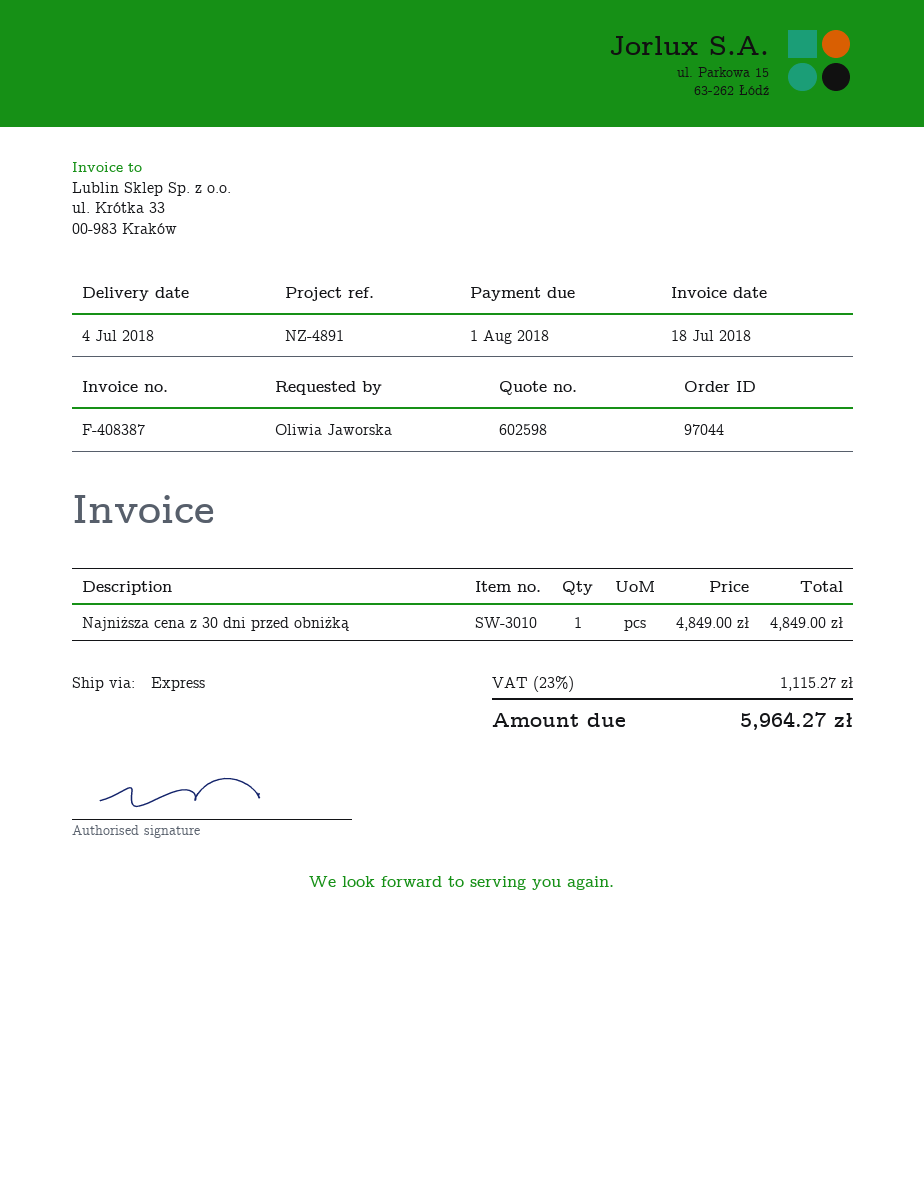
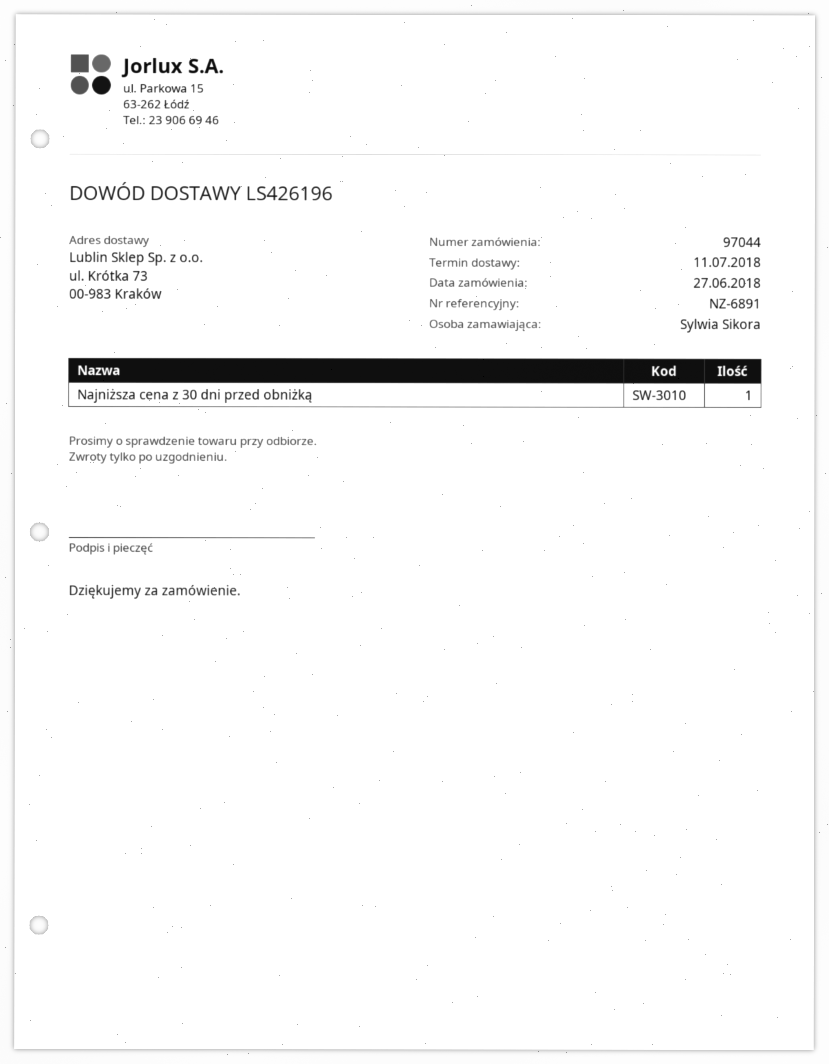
delivery date: 2018-07-04 -> 2018-07-11
reference: NZ-4891 -> NZ-6891
ordered by: Oliwia Jaworska -> Sylwia Sikora

